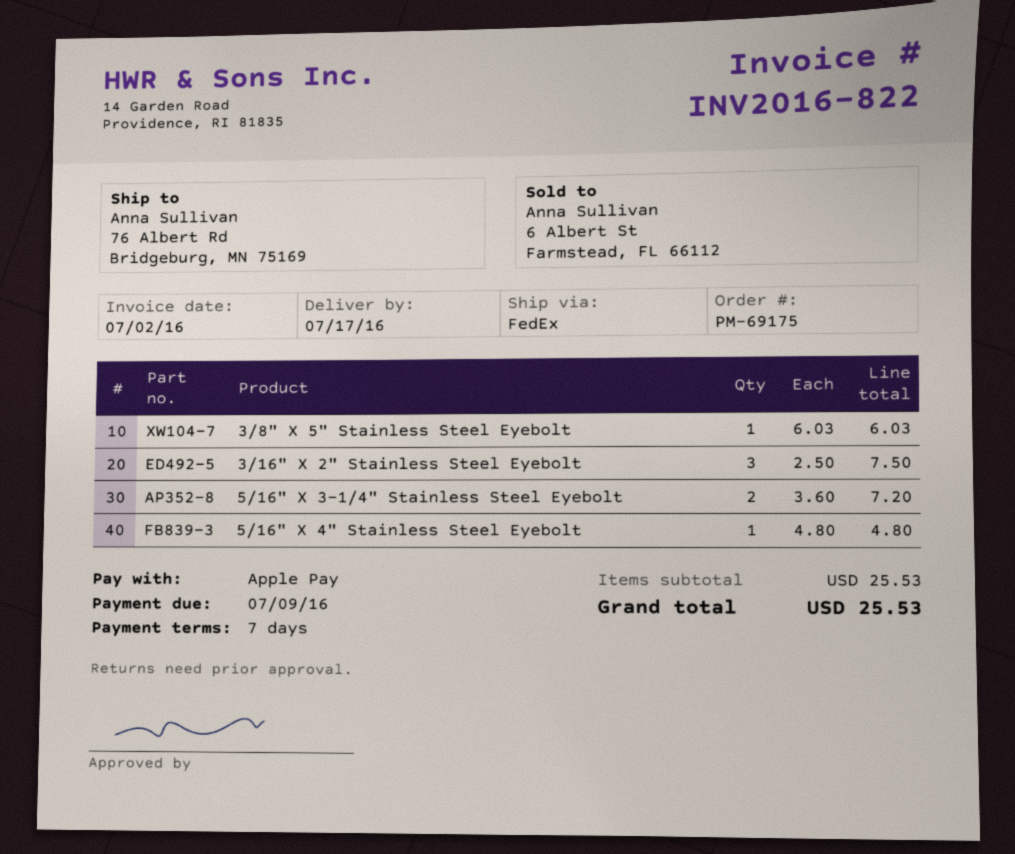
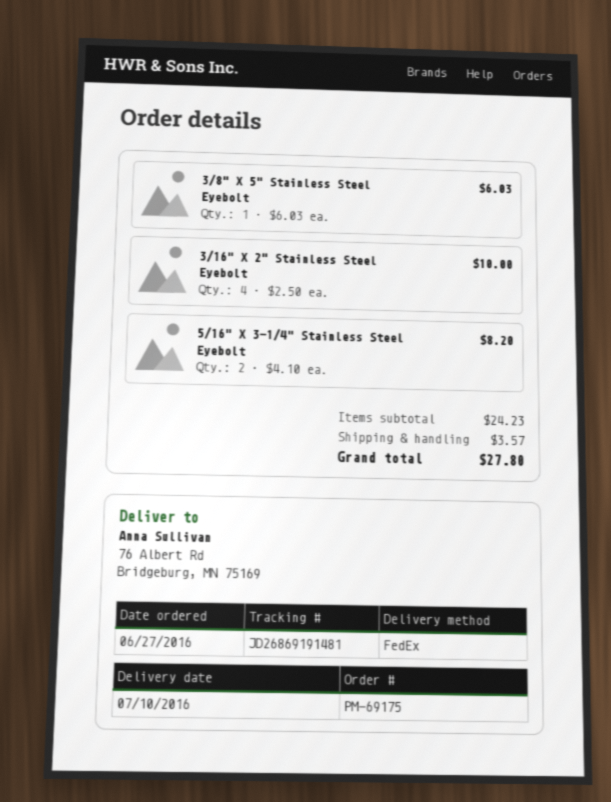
delivery date: 2016-07-17 -> 2016-07-10
3/16" X 2" Stainless Steel Eyebolt: 3 x 2.50 = 7.50 -> 4 x 2.50 = 10.00
5/16" X 3-1/4" Stainless Steel Eyebolt: 2 x 3.60 = 7.20 -> 2 x 4.10 = 8.20
5/16" X 4" Stainless Steel Eyebolt: 1 x 4.80 = 4.80 -> none
subtotal: 25.53 -> 24.23
shipping: none -> 3.57
total: 25.53 -> 27.80

